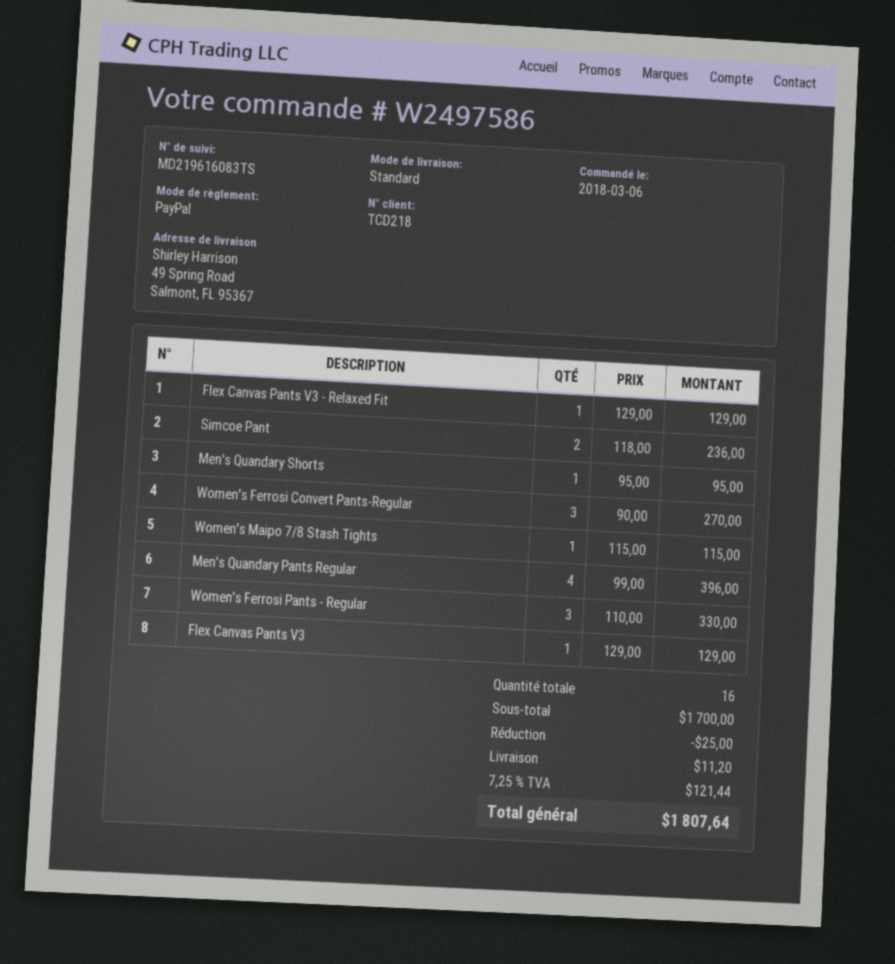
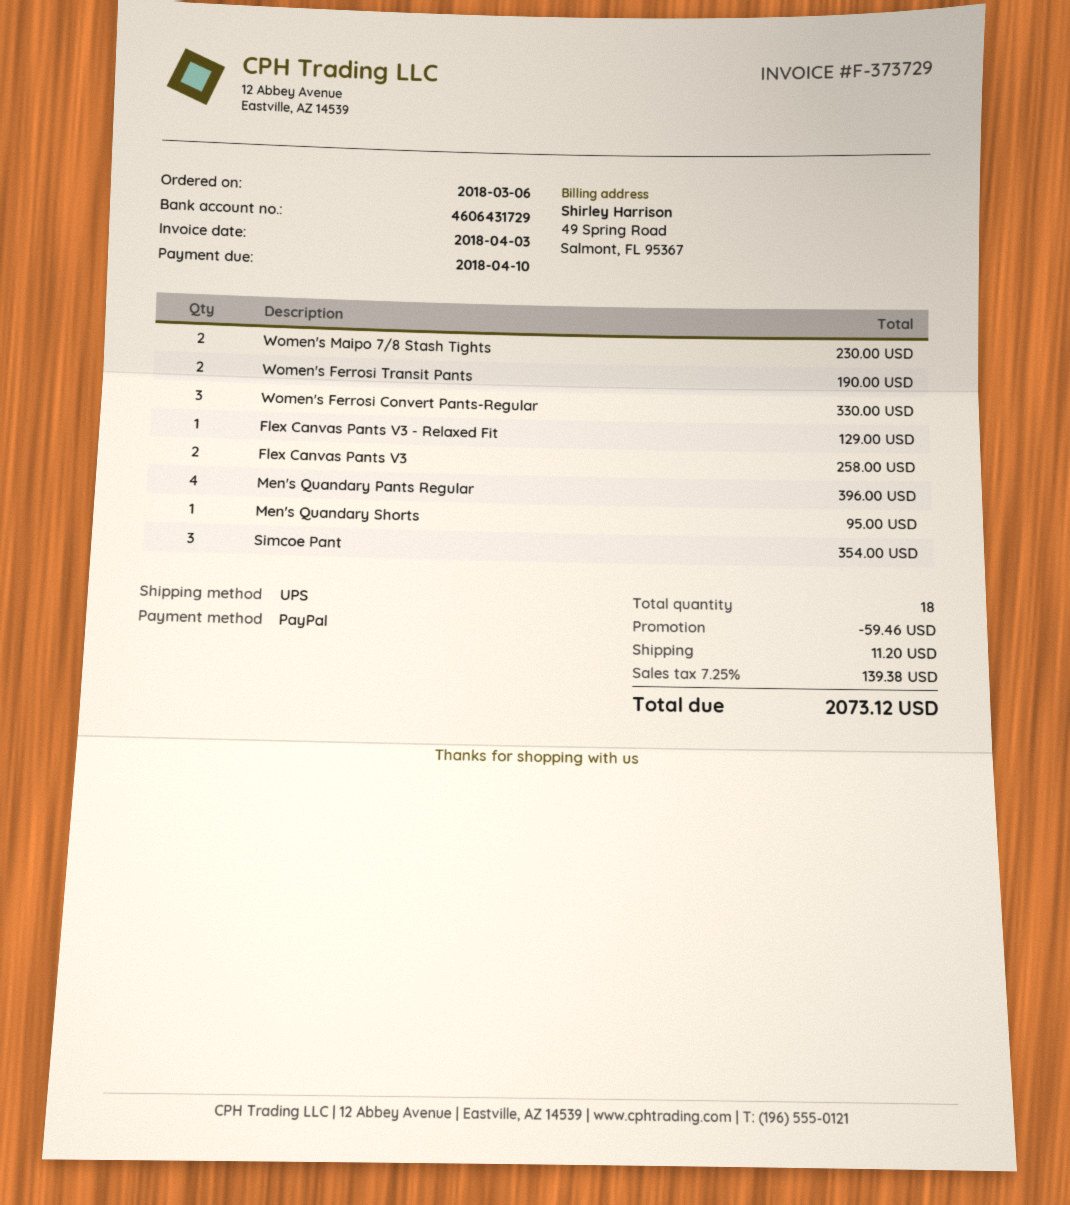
shipping method: standard -> UPS
Simcoe Pant: 2 for 236.00 -> 3 for 354.00
Women's Ferrosi Convert Pants-Regular: 3 for 270.00 -> 3 for 330.00
Women's Maipo 7/8 Stash Tights: 1 for 115.00 -> 2 for 230.00
Women's Ferrosi Pants - Regular: 3 for 330.00 -> none
Flex Canvas Pants V3: 1 for 129.00 -> 2 for 258.00
Women's Ferrosi Transit Pants: none -> 2 for 190.00
total quantity: 16 -> 18
discount: 25.00 -> 59.46
tax: 7.25% = 121.44 -> 7.25% = 139.38
total: 1807.64 -> 2073.12

